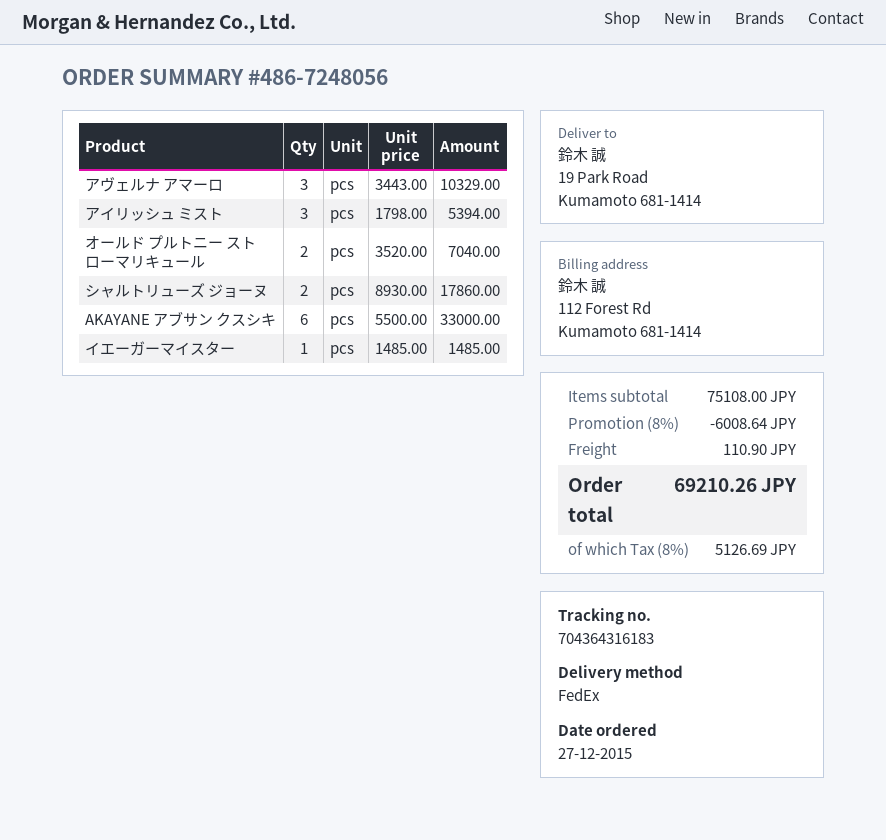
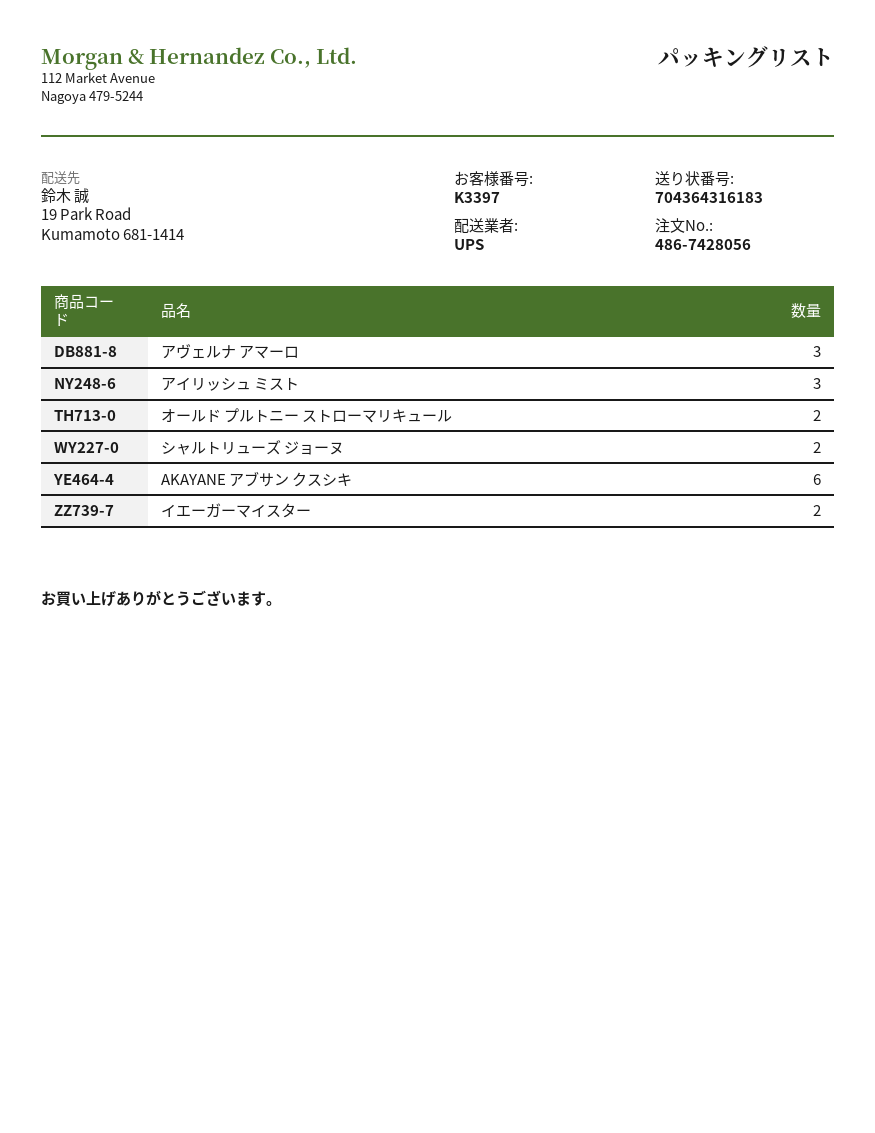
order number: 486-7248056 -> 486-7428056
shipping method: FedEx -> UPS
イエーガーマイスター: 1 -> 2

